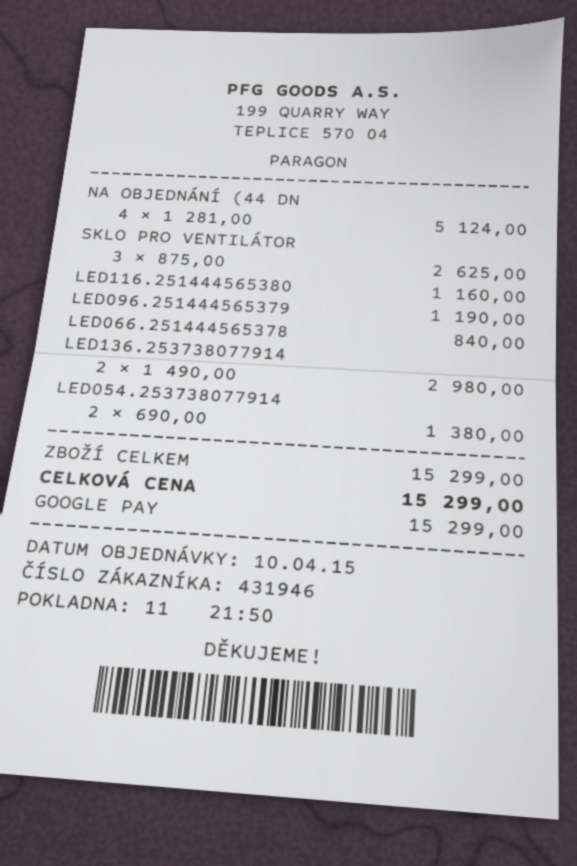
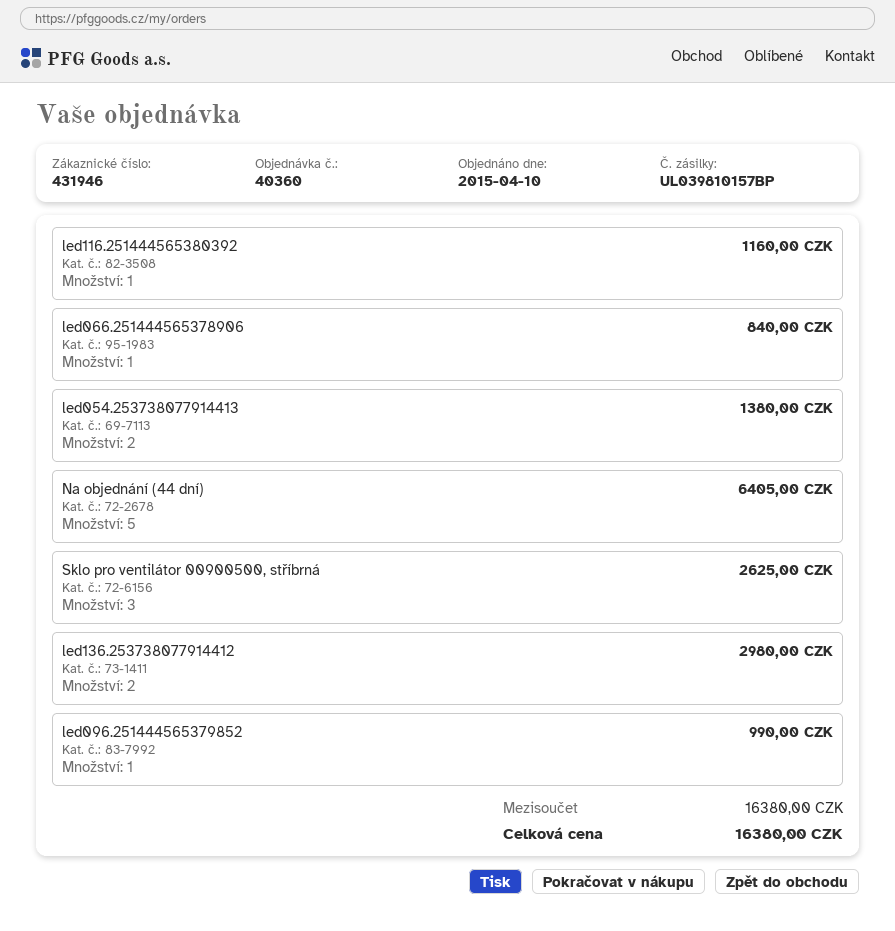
NA OBJEDNÁNÍ (44 DN: 4 for 5124.00 -> 5 for 6405.00
LED096.251444565379: 1 for 1190.00 -> 1 for 990.00
subtotal: 15299.00 -> 16380.00
total: 15299.00 -> 16380.00

